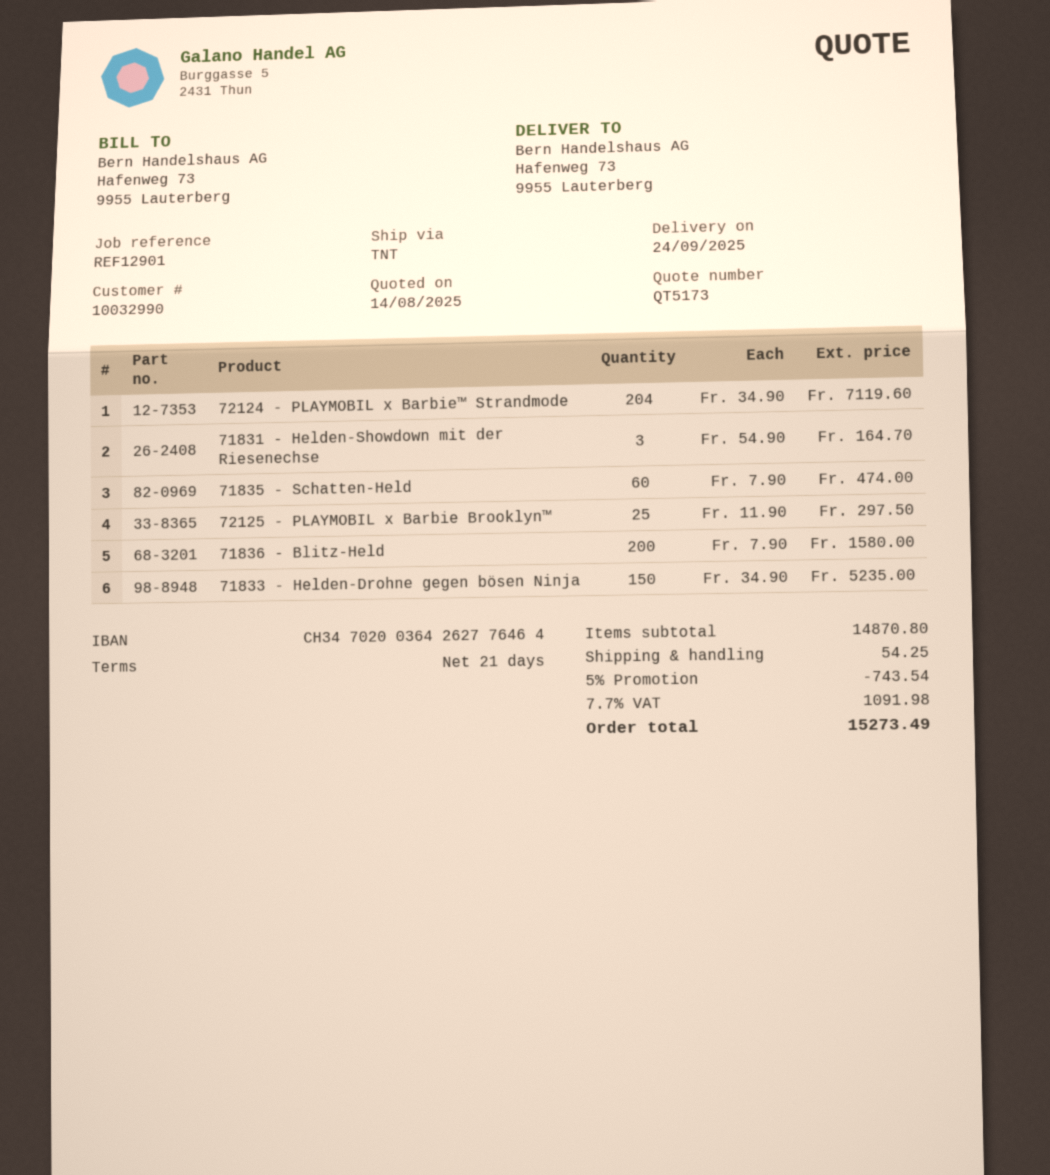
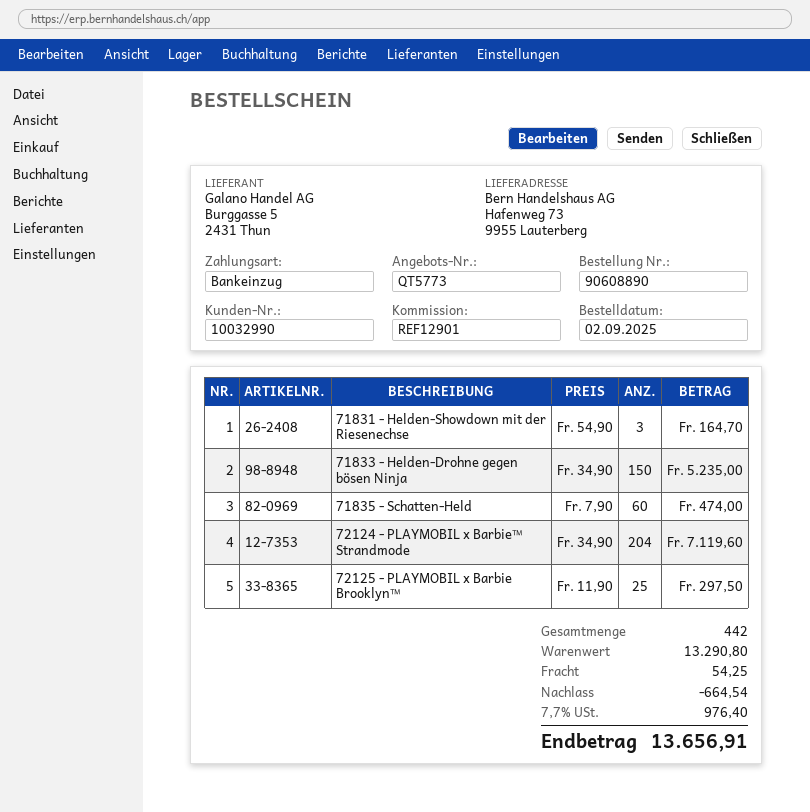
quote number: QT5173 -> QT5773
71836 - Blitz-Held: 200 x 7.90 = 1580.00 -> none
subtotal: 14870.80 -> 13290.80
discount: 743.54 -> 664.54
tax: 7.7% = 1091.98 -> 7.7% = 976.40
total: 15273.49 -> 13656.91

